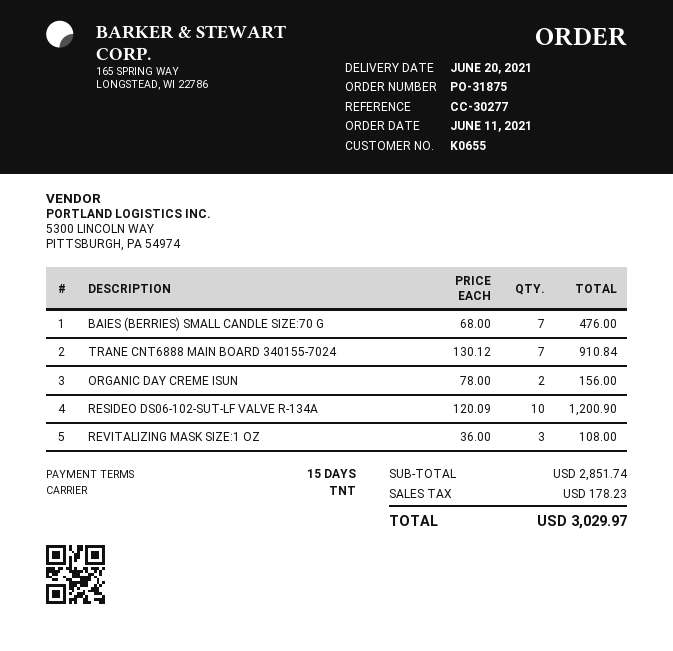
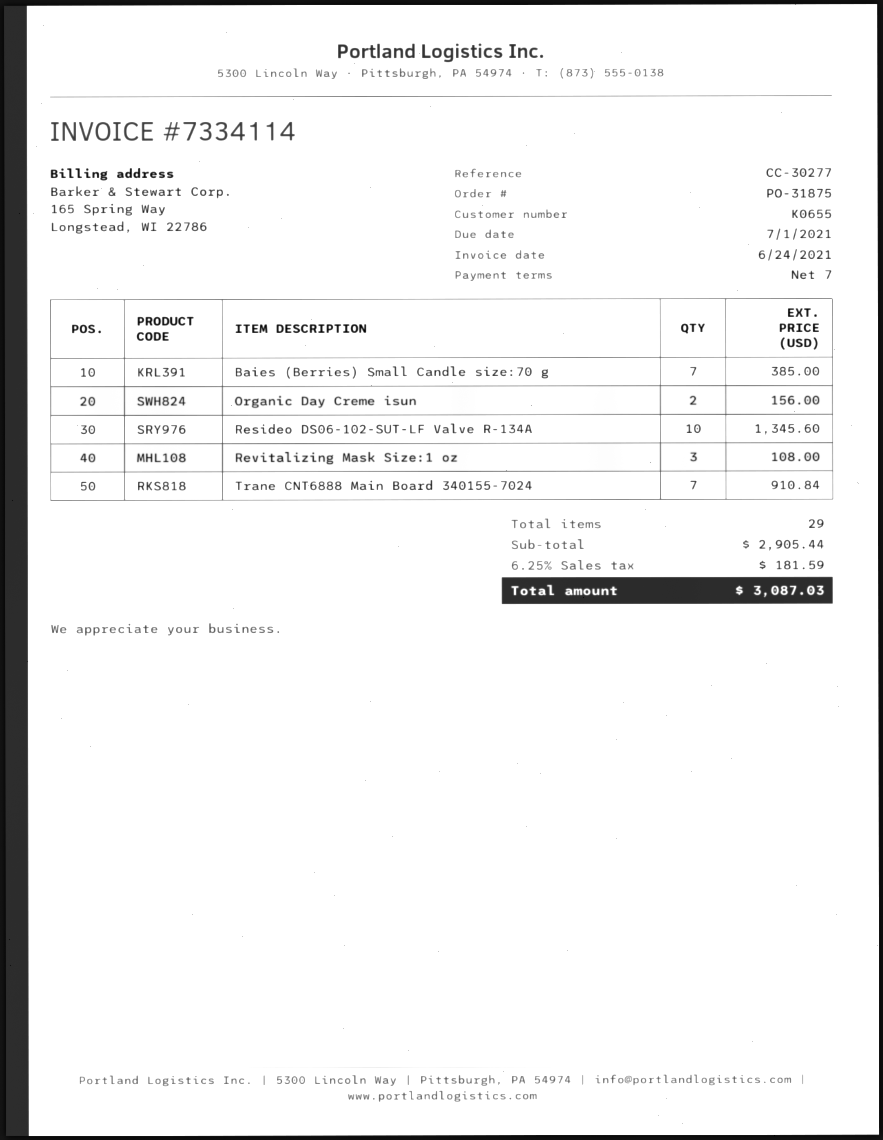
payment terms: 15 days -> 7 days
BAIES (BERRIES) SMALL CANDLE SIZE:70 G: 7 for 476.00 -> 7 for 385.00
RESIDEO DS06-102-SUT-LF VALVE R-134A: 10 for 1200.90 -> 10 for 1345.60
subtotal: 2851.74 -> 2905.44
tax: 178.23 -> 181.59
total: 3029.97 -> 3087.03

